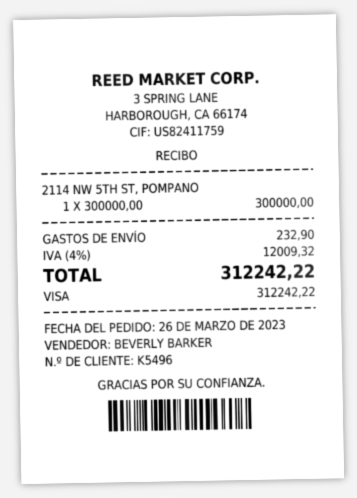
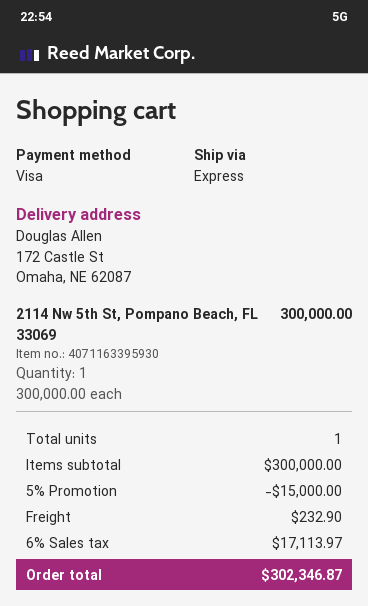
discount: none -> 5% = 15000.00
tax: 4% = 12009.32 -> 6% = 17113.97
total: 312242.22 -> 302346.87

